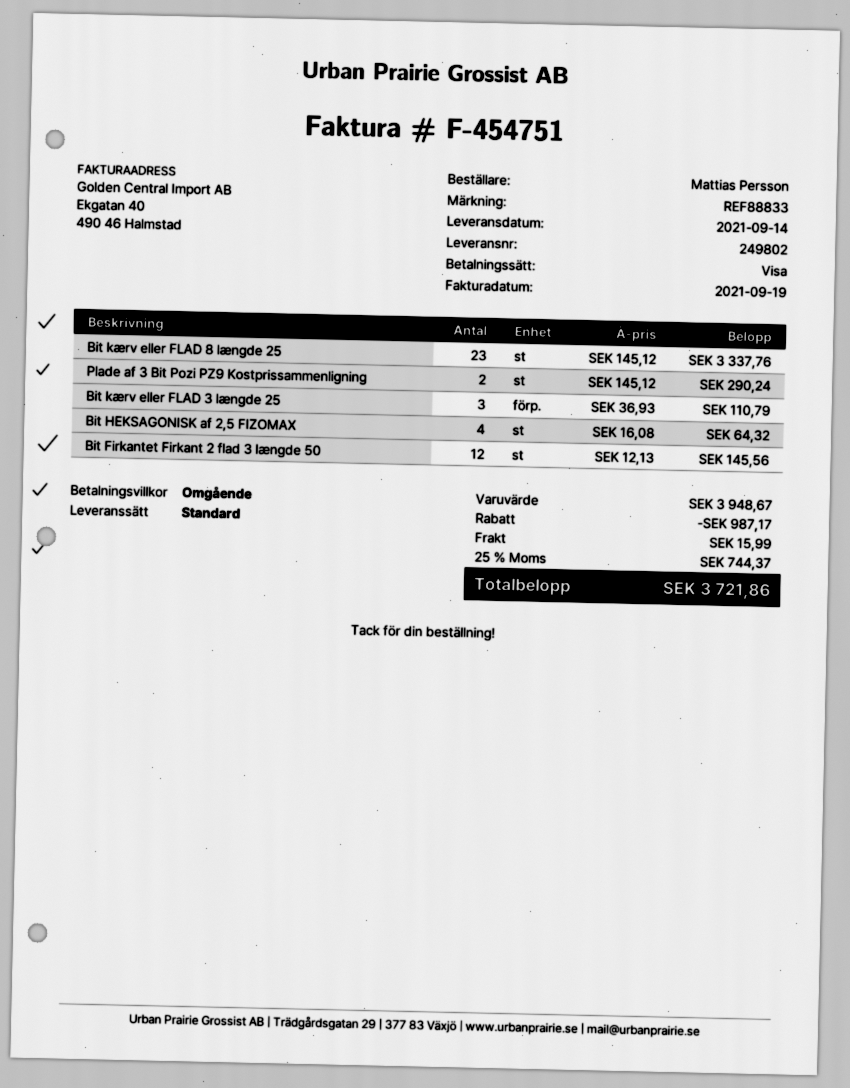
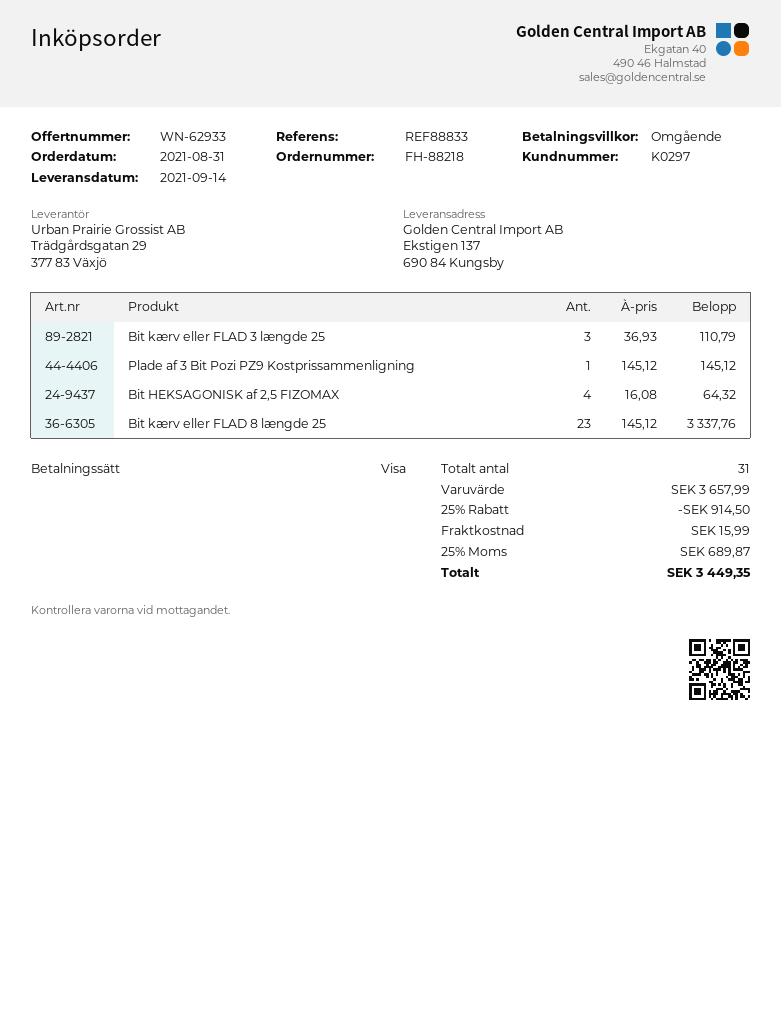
Plade af 3 Bit Pozi PZ9 Kostprissammenligning: 2 x 145.12 = 290.24 -> 1 x 145.12 = 145.12
Bit Firkantet Firkant 2 flad 3 længde 50: 12 x 12.13 = 145.56 -> none
subtotal: 3948.67 -> 3657.99
discount: 987.17 -> 914.50
tax: 25% = 744.37 -> 25% = 689.87
total: 3721.86 -> 3449.35

